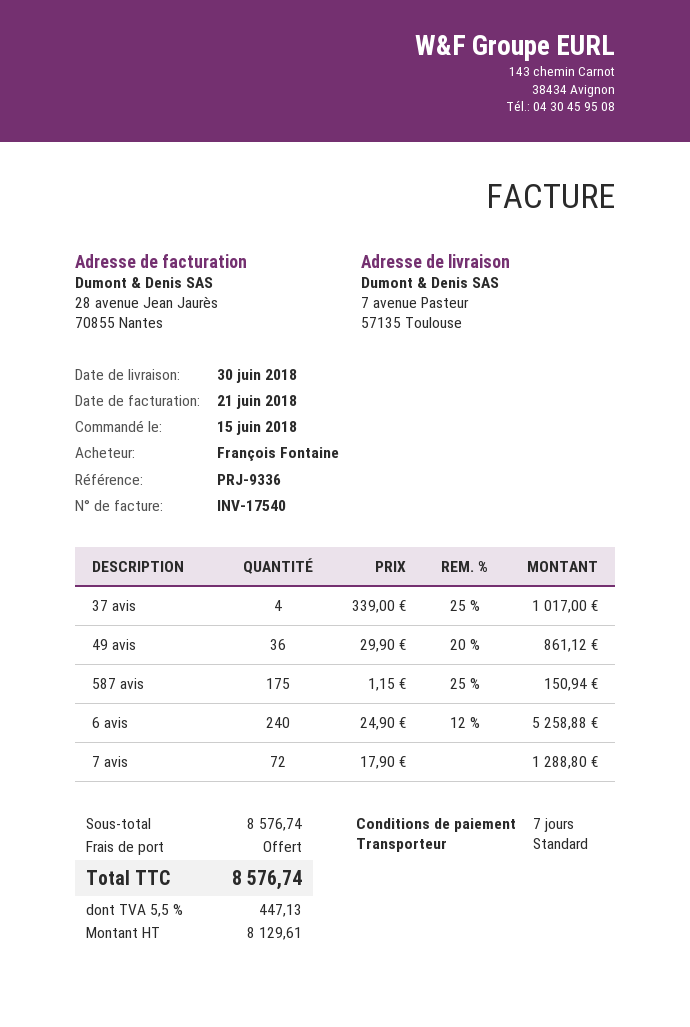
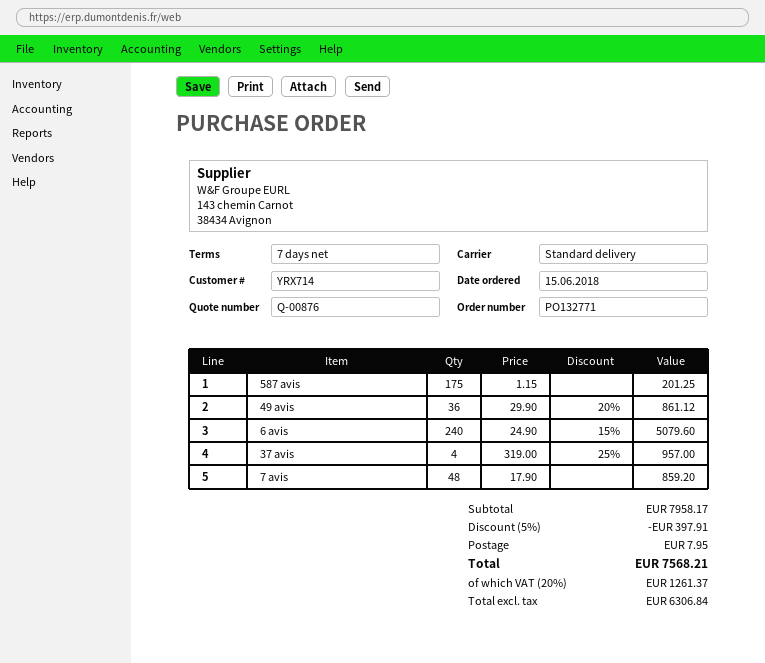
37 avis: 4 x 339.00 - 25% = 1017.00 -> 4 x 319.00 - 25% = 957.00
587 avis: 175 x 1.15 - 25% = 150.94 -> 175 x 1.15 = 201.25
6 avis: 240 x 24.90 - 12% = 5258.88 -> 240 x 24.90 - 15% = 5079.60
7 avis: 72 x 17.90 = 1288.80 -> 48 x 17.90 = 859.20
subtotal: 8576.74 -> 7958.17
discount: none -> 5% = 397.91
shipping: 0.00 -> 7.95
net: 8129.61 -> 6306.84
tax: 5.5% = 447.13 -> 20% = 1261.37
total: 8576.74 -> 7568.21

